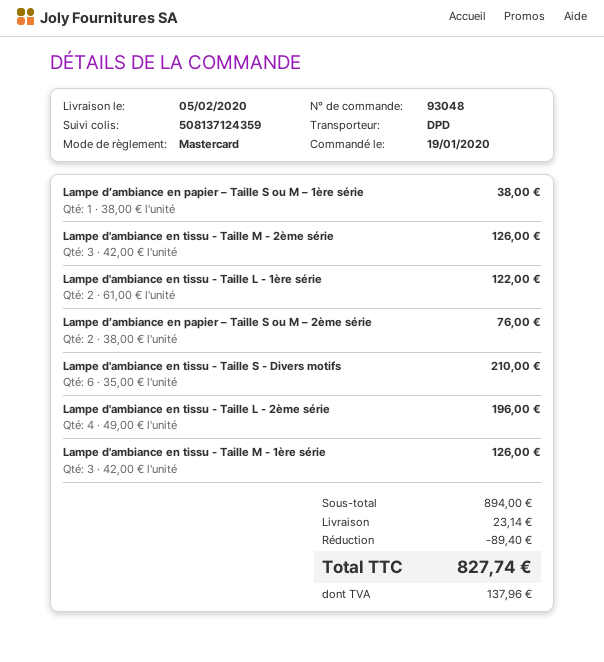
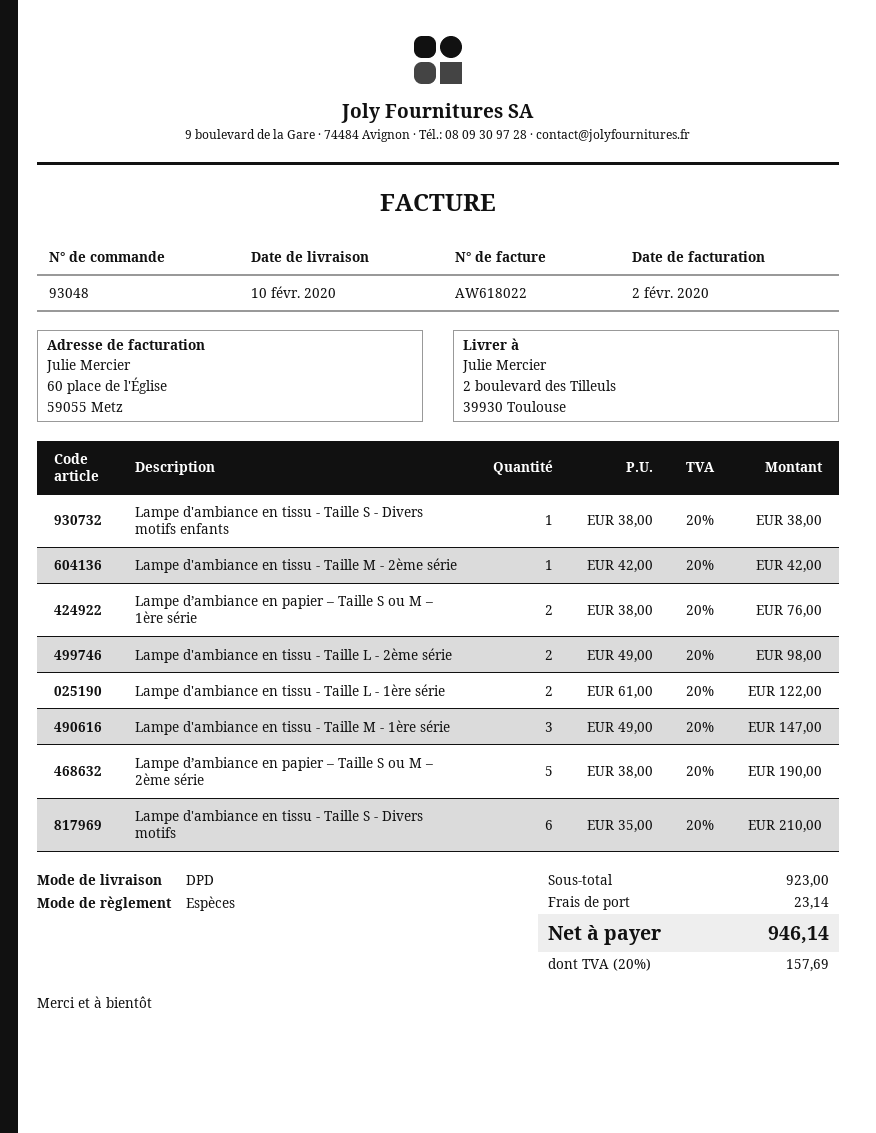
delivery date: 2020-02-05 -> 2020-02-10
payment method: Mastercard -> cash
Lampe d’ambiance en papier – Taille S ou M – 1ère série: 1 x 38.00 = 38.00 -> 2 x 38.00 = 76.00
Lampe d'ambiance en tissu - Taille M - 2ème série: 3 x 42.00 = 126.00 -> 1 x 42.00 = 42.00
Lampe d’ambiance en papier – Taille S ou M – 2ème série: 2 x 38.00 = 76.00 -> 5 x 38.00 = 190.00
Lampe d'ambiance en tissu - Taille L - 2ème série: 4 x 49.00 = 196.00 -> 2 x 49.00 = 98.00
Lampe d'ambiance en tissu - Taille M - 1ère série: 3 x 42.00 = 126.00 -> 3 x 49.00 = 147.00
Lampe d'ambiance en tissu - Taille S - Divers motifs enfants: none -> 1 x 38.00 = 38.00
subtotal: 894.00 -> 923.00
discount: 89.40 -> none
tax: 137.96 -> 157.69
total: 827.74 -> 946.14

